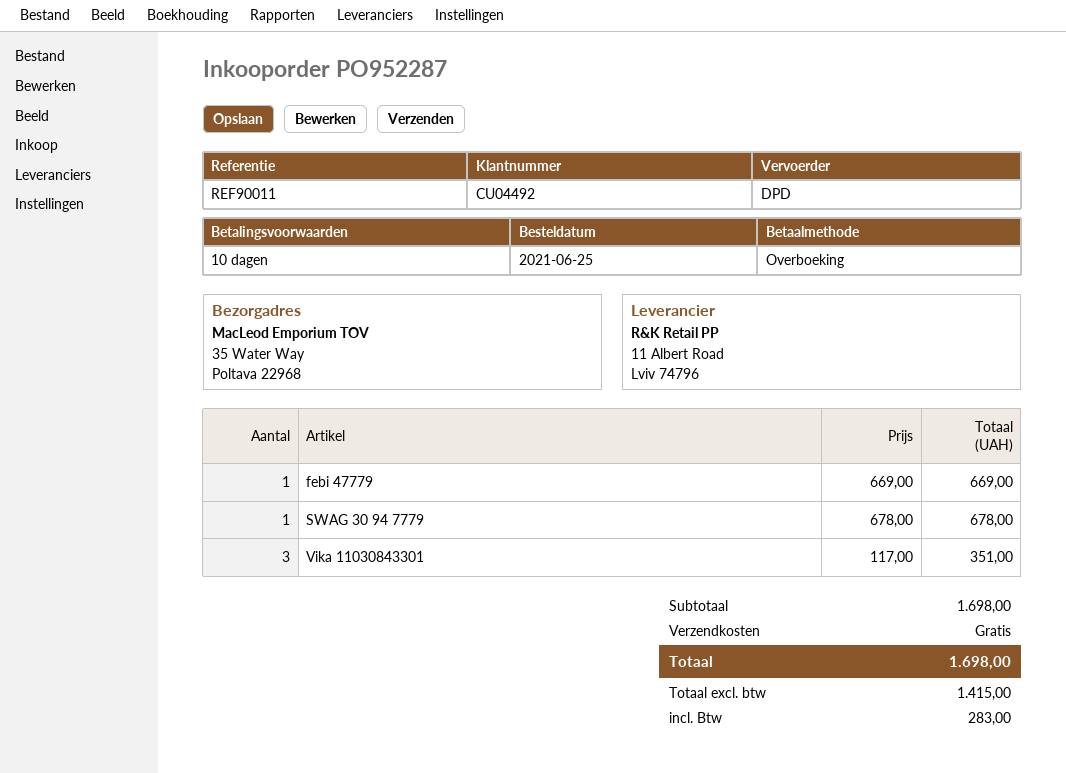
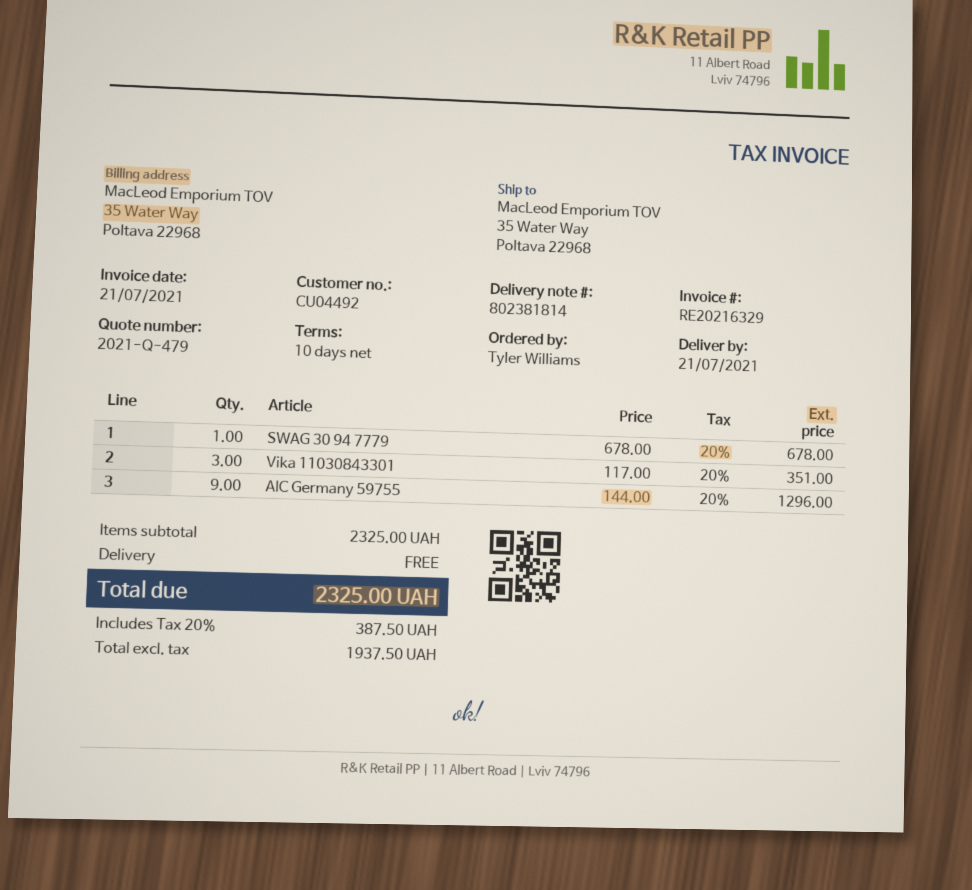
febi 47779: 1 x 669.00 = 669.00 -> none
AIC Germany 59755: none -> 9 x 144.00 = 1296.00
subtotal: 1698.00 -> 2325.00
net: 1415.00 -> 1937.50
tax: 283.00 -> 387.50
total: 1698.00 -> 2325.00

